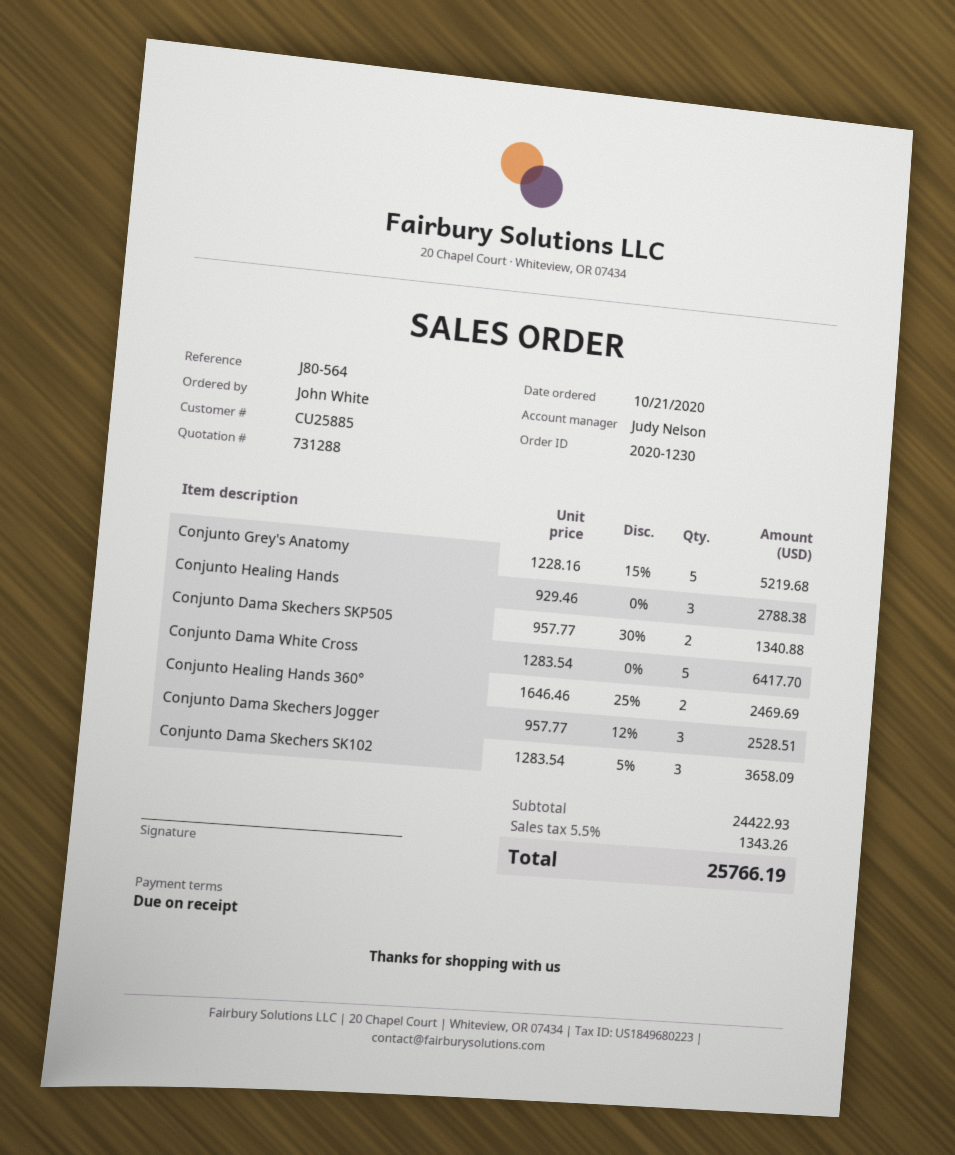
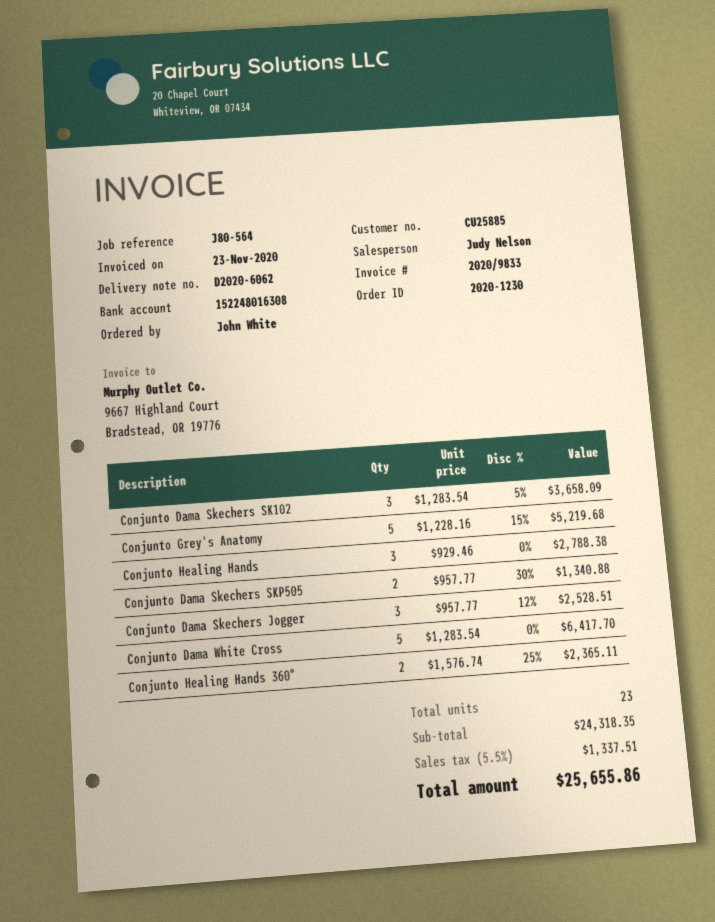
Conjunto Healing Hands 360°: 2 x 1646.46 - 25% = 2469.69 -> 2 x 1576.74 - 25% = 2365.11
subtotal: 24422.93 -> 24318.35
tax: 5.5% = 1343.26 -> 5.5% = 1337.51
total: 25766.19 -> 25655.86

